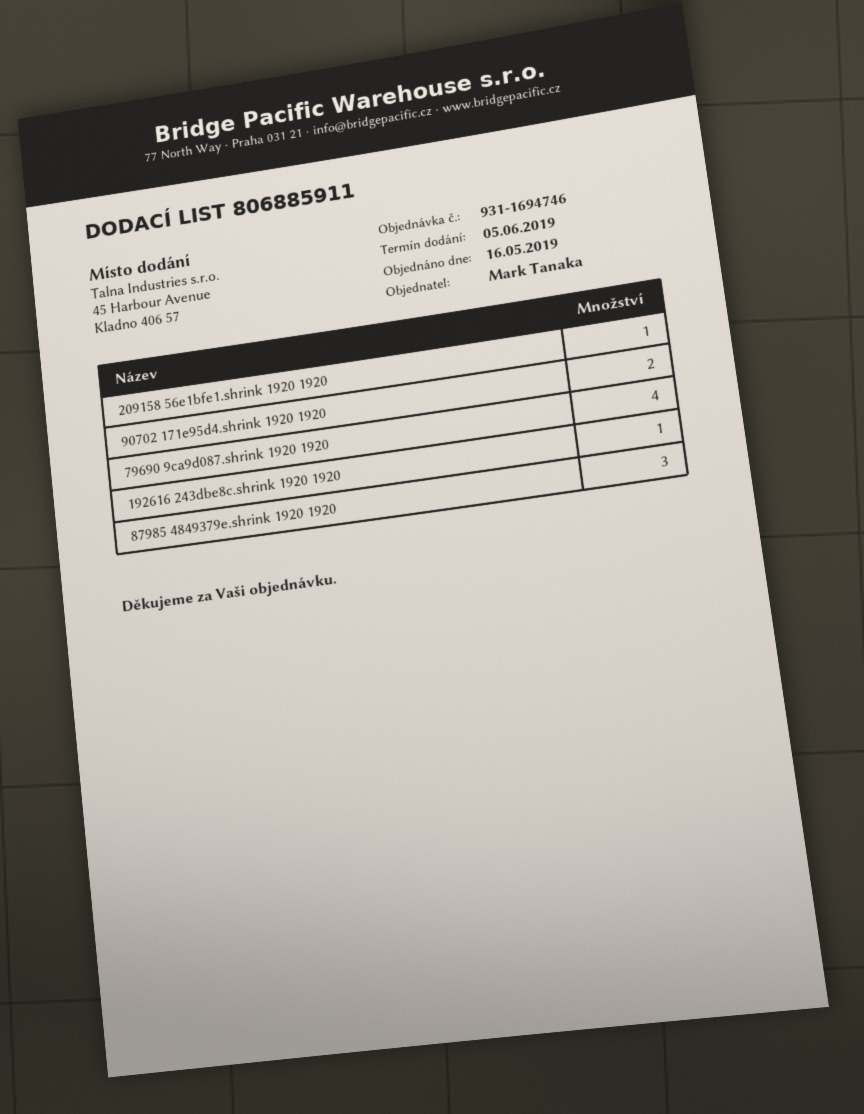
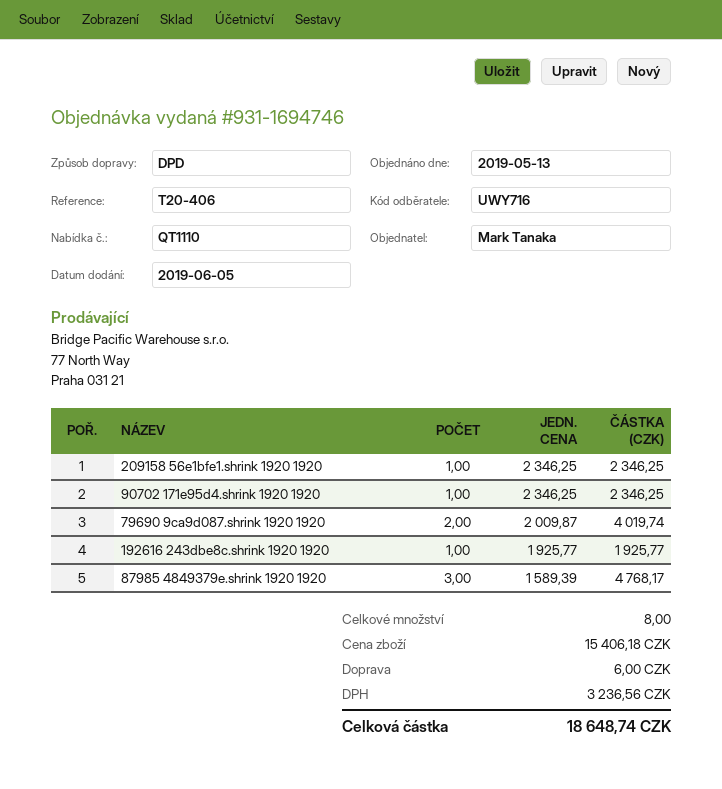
order date: 2019-05-16 -> 2019-05-13
90702 171e95d4.shrink 1920 1920: 2 -> 1
79690 9ca9d087.shrink 1920 1920: 4 -> 2

